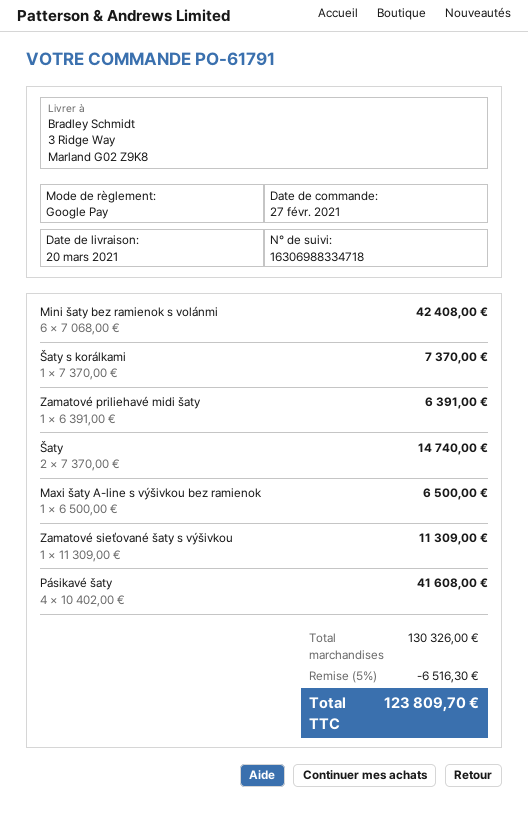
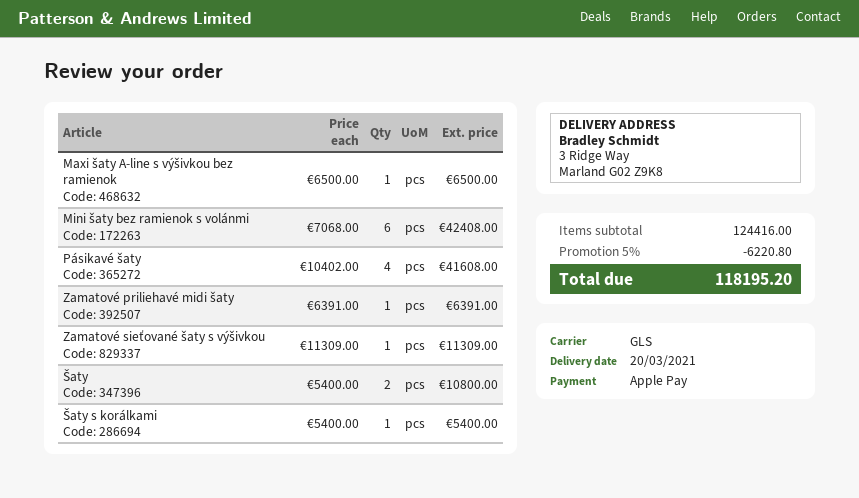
payment method: Google Pay -> Apple Pay
Šaty s korálkami: 1 x 7370.00 = 7370.00 -> 1 x 5400.00 = 5400.00
Šaty: 2 x 7370.00 = 14740.00 -> 2 x 5400.00 = 10800.00
subtotal: 130326.00 -> 124416.00
discount: 5% = 6516.30 -> 5% = 6220.80
total: 123809.70 -> 118195.20

